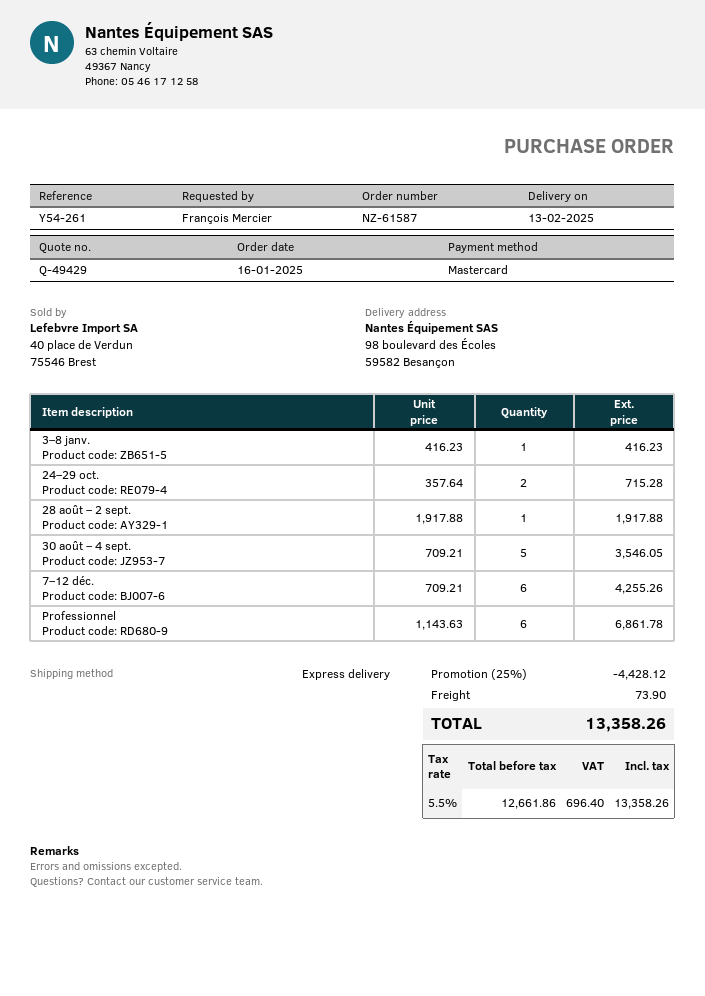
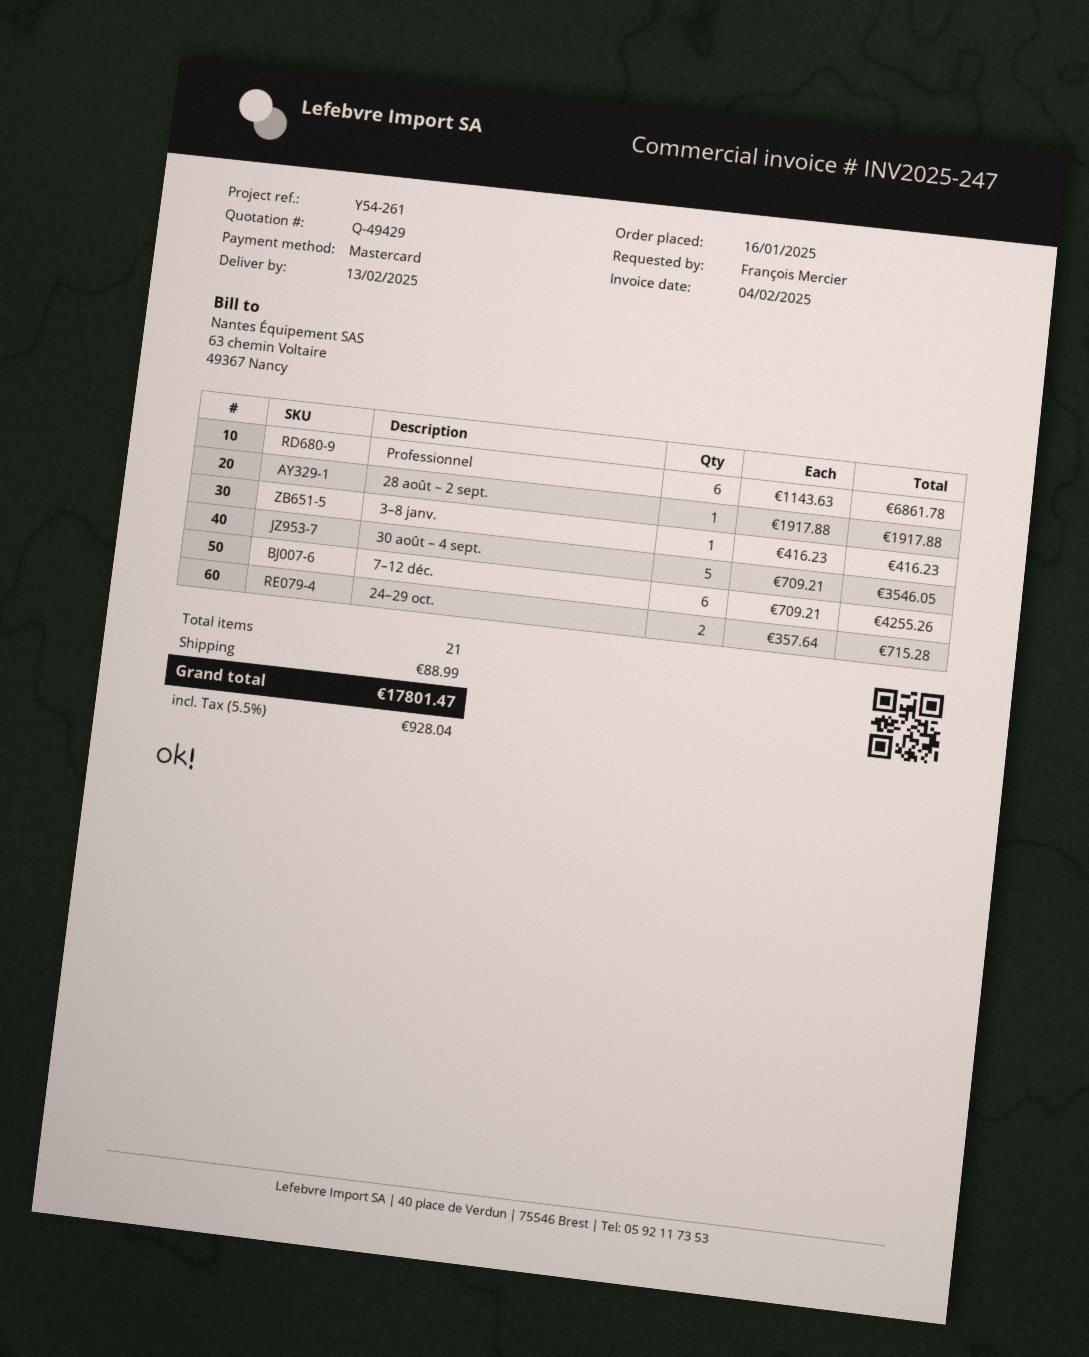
discount: 25% = 4428.12 -> none
shipping: 73.90 -> 88.99
tax: 5.5% = 696.40 -> 5.5% = 928.04
total: 13358.26 -> 17801.47

